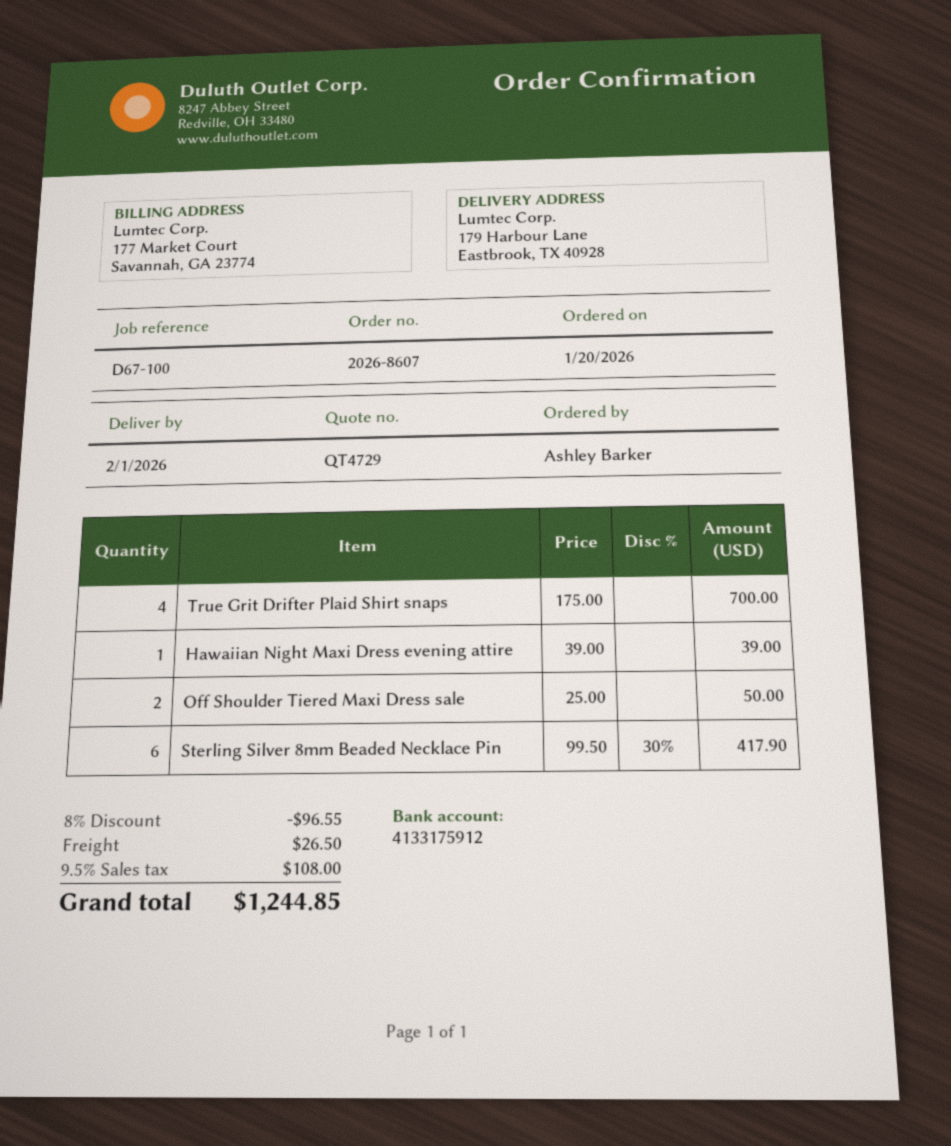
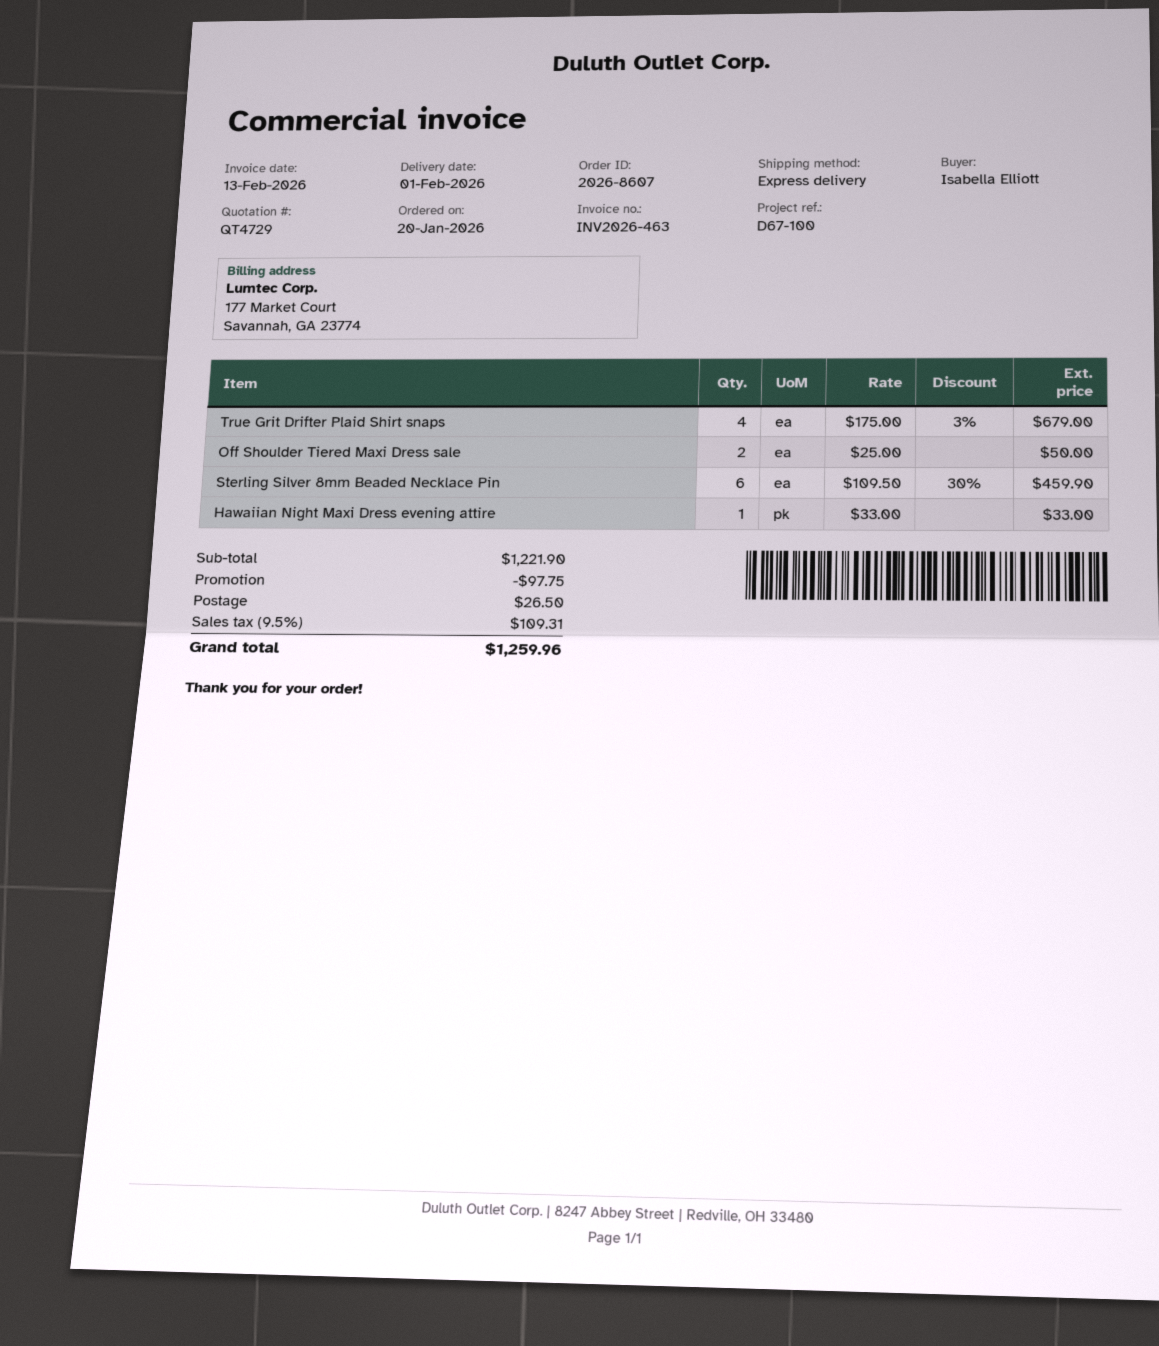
ordered by: Ashley Barker -> Isabella Elliott
True Grit Drifter Plaid Shirt snaps: 4 x 175.00 = 700.00 -> 4 x 175.00 - 3% = 679.00
Hawaiian Night Maxi Dress evening attire: 1 x 39.00 = 39.00 -> 1 x 33.00 = 33.00
Sterling Silver 8mm Beaded Necklace Pin: 6 x 99.50 - 30% = 417.90 -> 6 x 109.50 - 30% = 459.90
discount: 96.55 -> 97.75
tax: 9.5% = 108.00 -> 9.5% = 109.31
total: 1244.85 -> 1259.96

